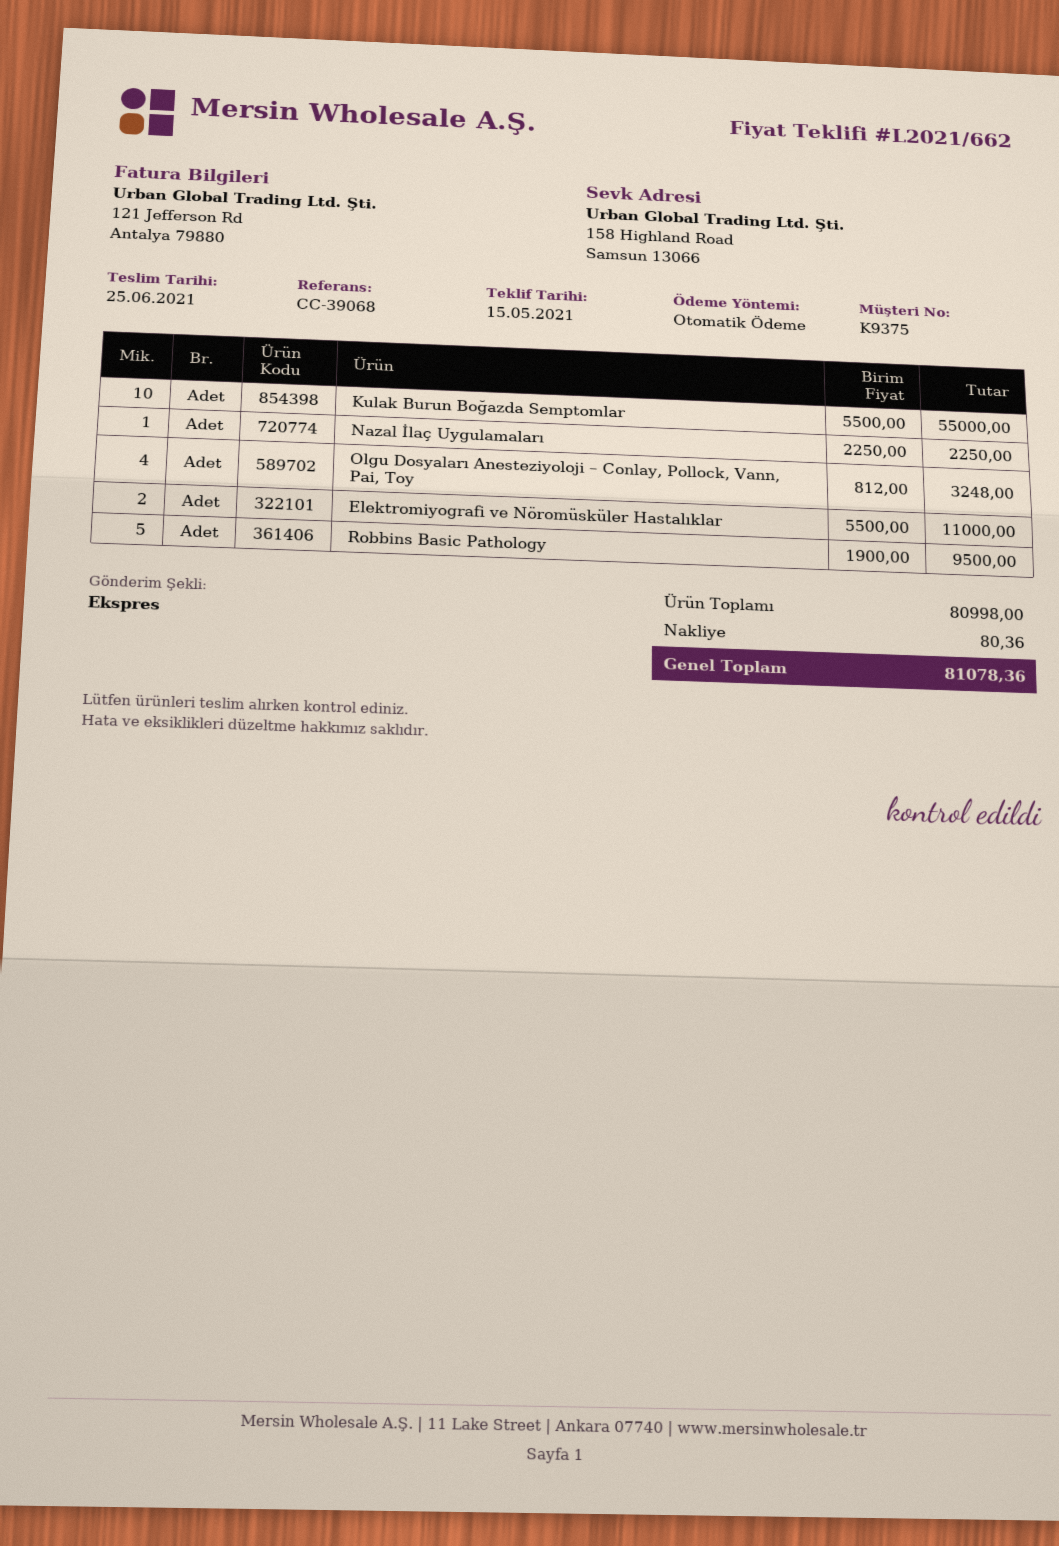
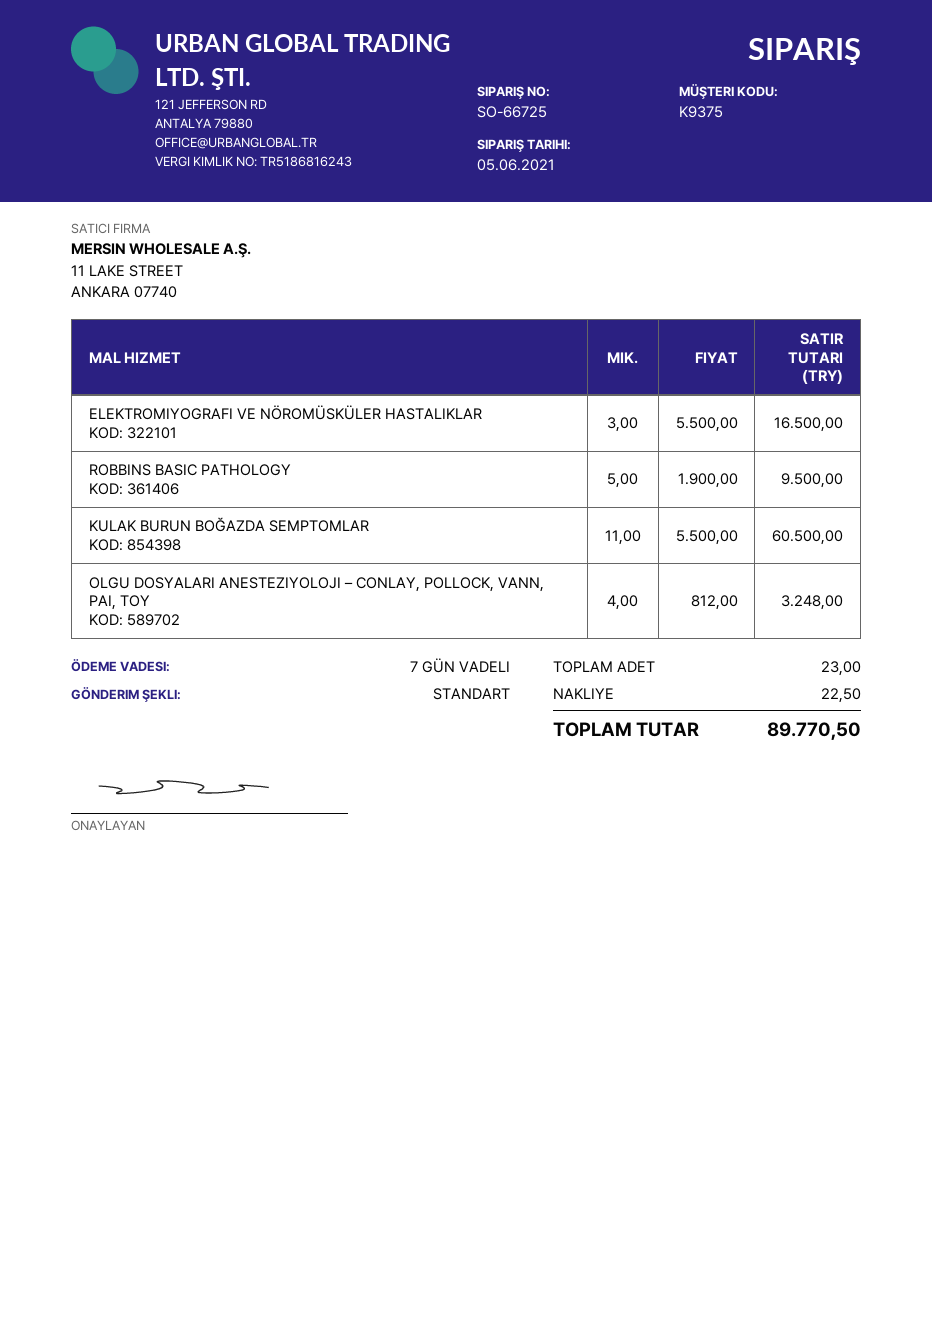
shipping method: express -> standard
Kulak Burun Boğazda Semptomlar: 10 x 5500.00 = 55000.00 -> 11 x 5500.00 = 60500.00
Nazal İlaç Uygulamaları: 1 x 2250.00 = 2250.00 -> none
Elektromiyografi ve Nöromüsküler Hastalıklar: 2 x 5500.00 = 11000.00 -> 3 x 5500.00 = 16500.00
shipping: 80.36 -> 22.50
total: 81078.36 -> 89770.50

